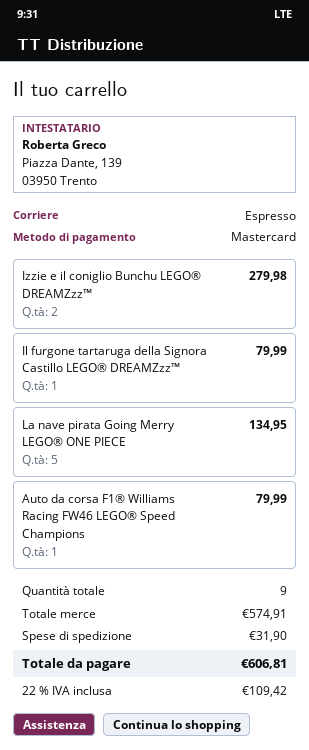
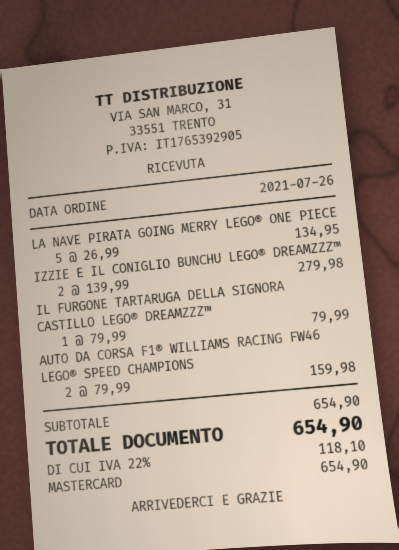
Auto da corsa F1® Williams Racing FW46 LEGO® Speed Champions: 1 for 79.99 -> 2 for 159.98
subtotal: 574.91 -> 654.90
shipping: 31.90 -> none
tax: 22% = 109.42 -> 22% = 118.10
total: 606.81 -> 654.90

